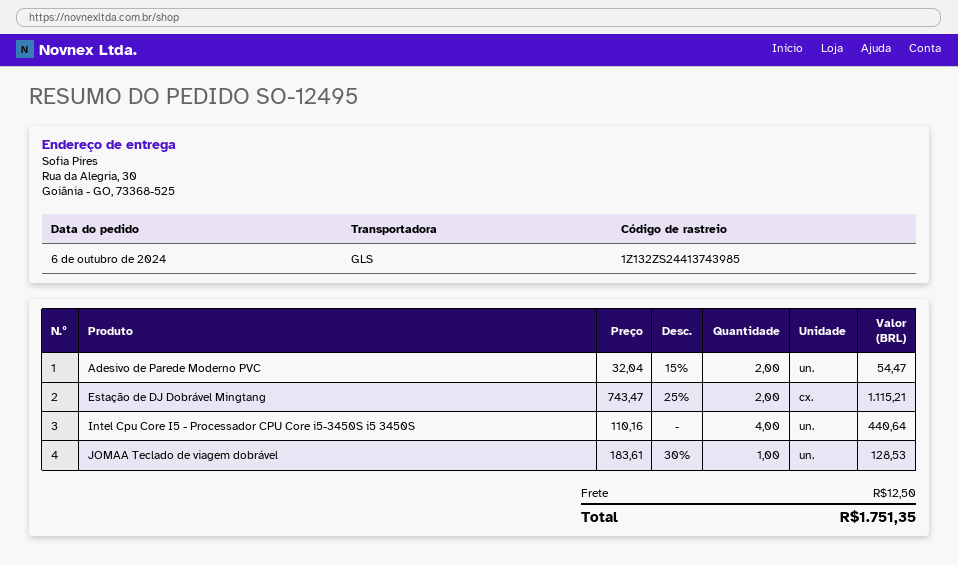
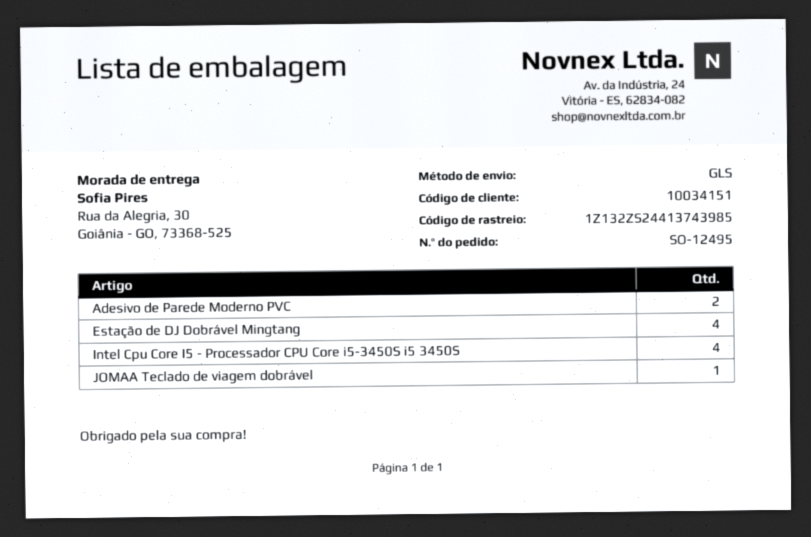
Estação de DJ Dobrável Mingtang: 2 -> 4

